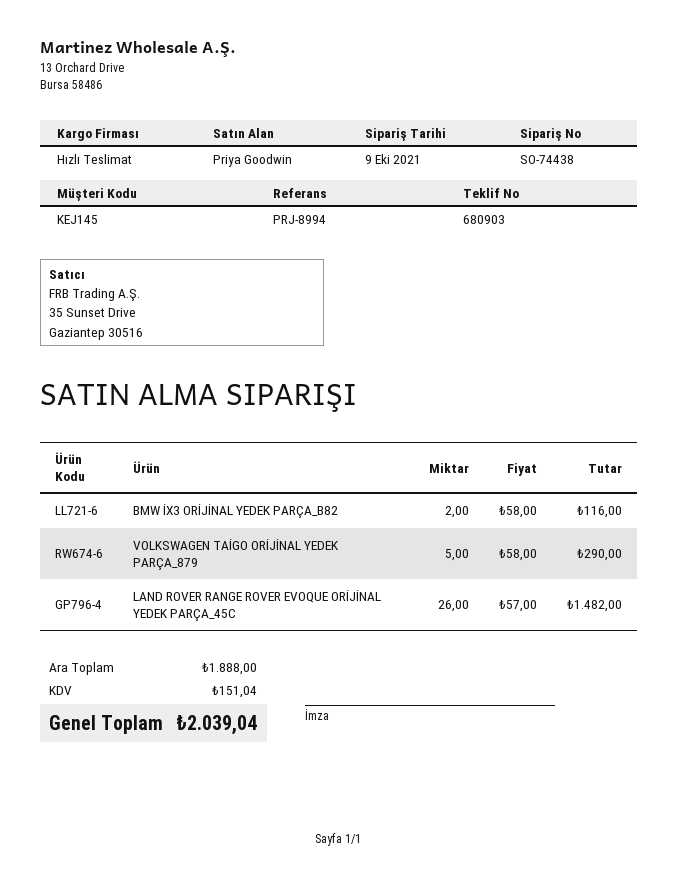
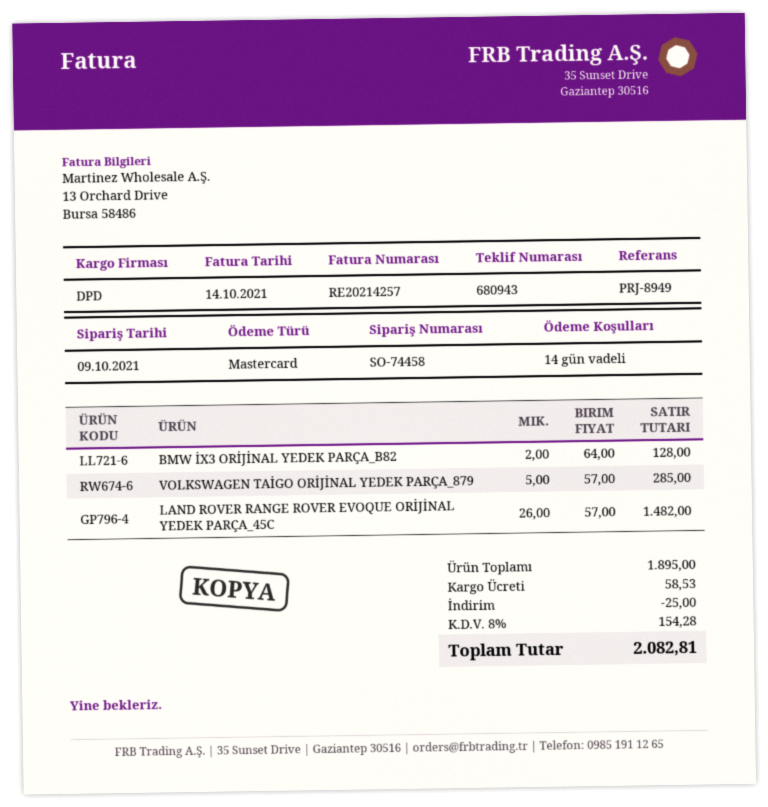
quote number: 680903 -> 680943
order number: SO-74438 -> SO-74458
reference: PRJ-8994 -> PRJ-8949
shipping method: express -> DPD
BMW İX3 ORİJİNAL YEDEK PARÇA_B82: 2 x 58.00 = 116.00 -> 2 x 64.00 = 128.00
VOLKSWAGEN TAİGO ORİJİNAL YEDEK PARÇA_879: 5 x 58.00 = 290.00 -> 5 x 57.00 = 285.00
subtotal: 1888.00 -> 1895.00
discount: none -> 25.00
shipping: none -> 58.53
tax: 151.04 -> 154.28
total: 2039.04 -> 2082.81

